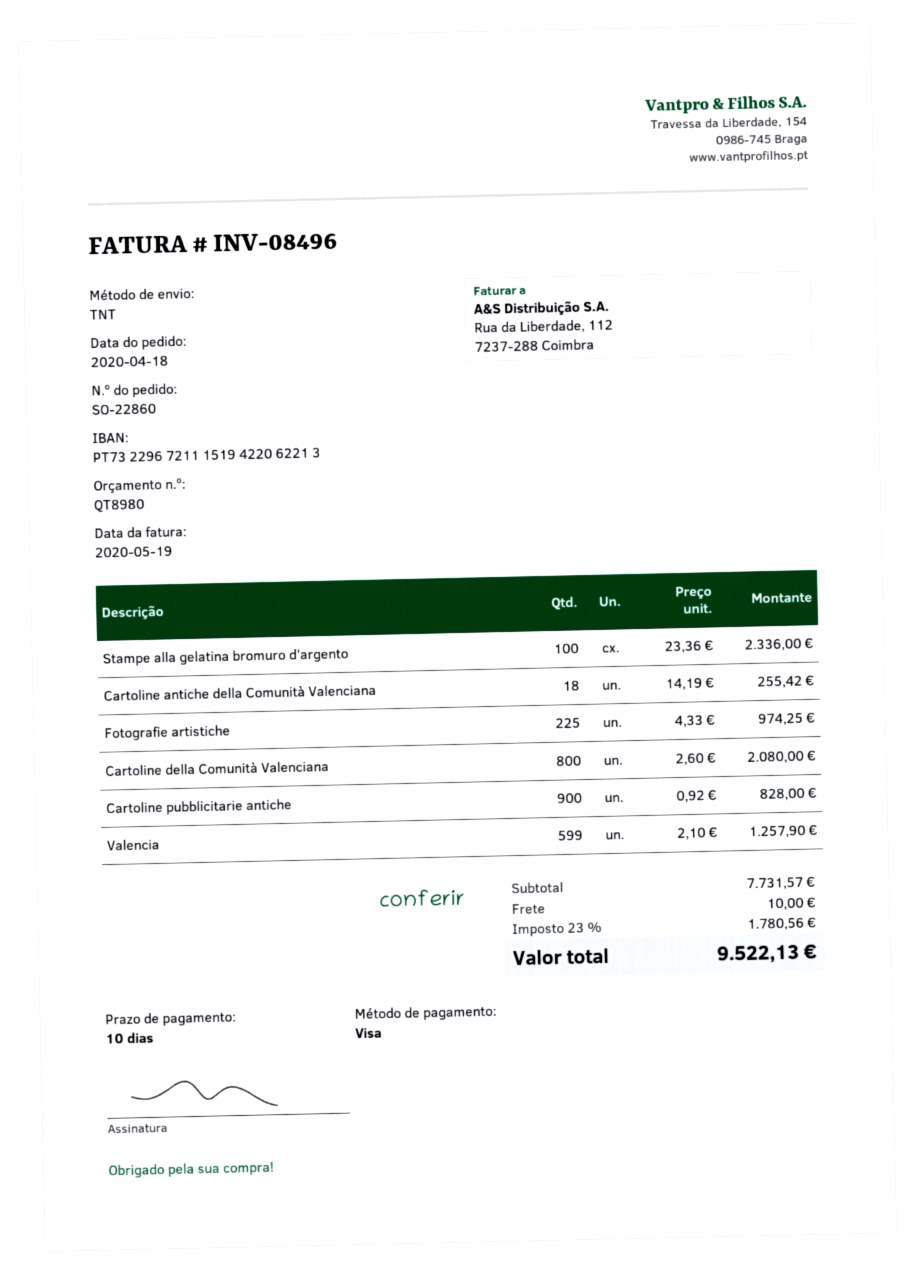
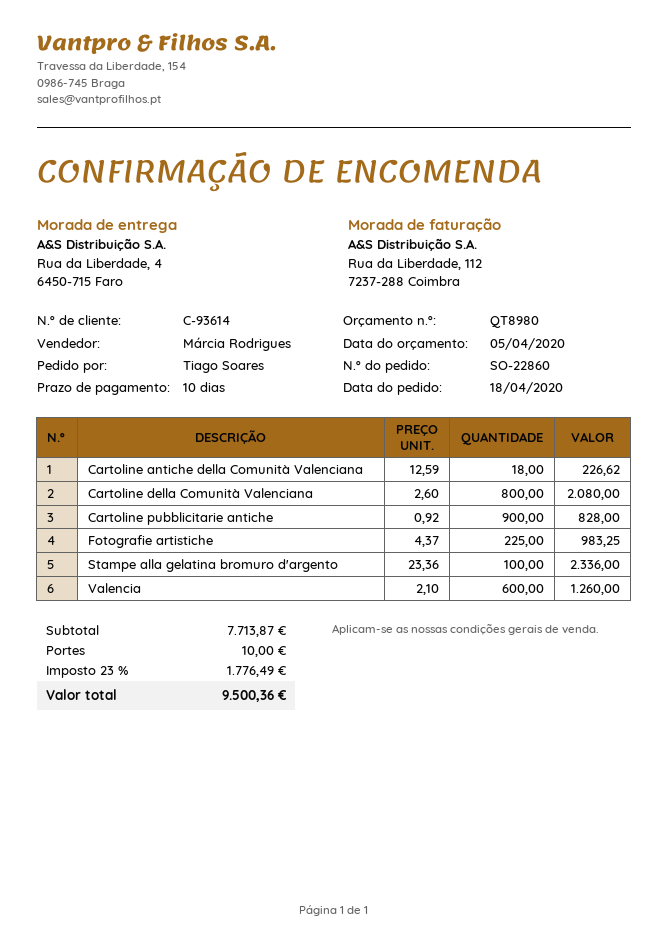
Cartoline antiche della Comunità Valenciana: 18 x 14.19 = 255.42 -> 18 x 12.59 = 226.62
Fotografie artistiche: 225 x 4.33 = 974.25 -> 225 x 4.37 = 983.25
Valencia: 599 x 2.10 = 1257.90 -> 600 x 2.10 = 1260.00
subtotal: 7731.57 -> 7713.87
tax: 23% = 1780.56 -> 23% = 1776.49
total: 9522.13 -> 9500.36

